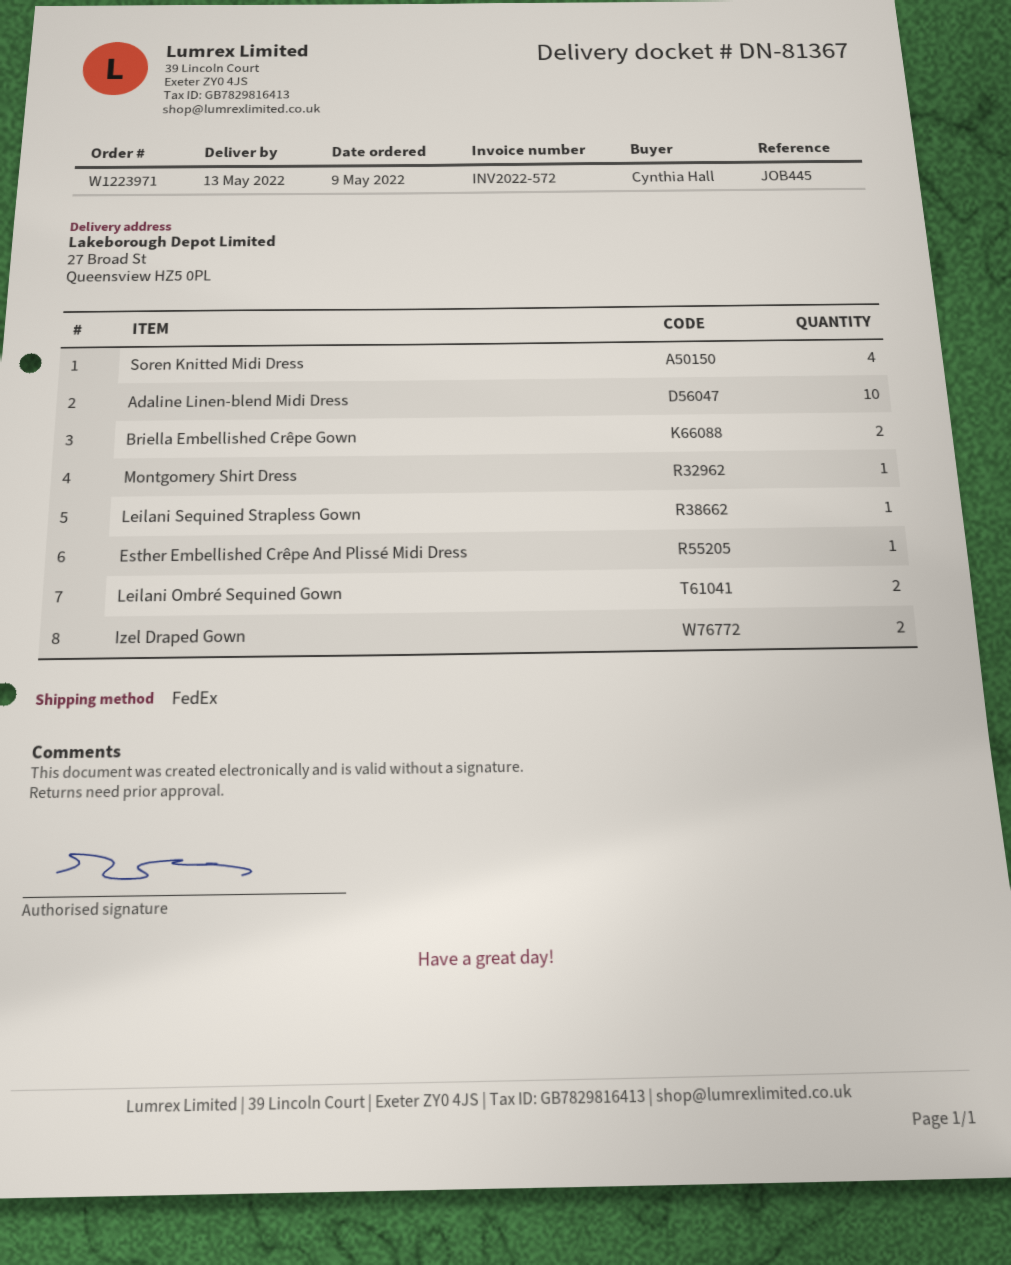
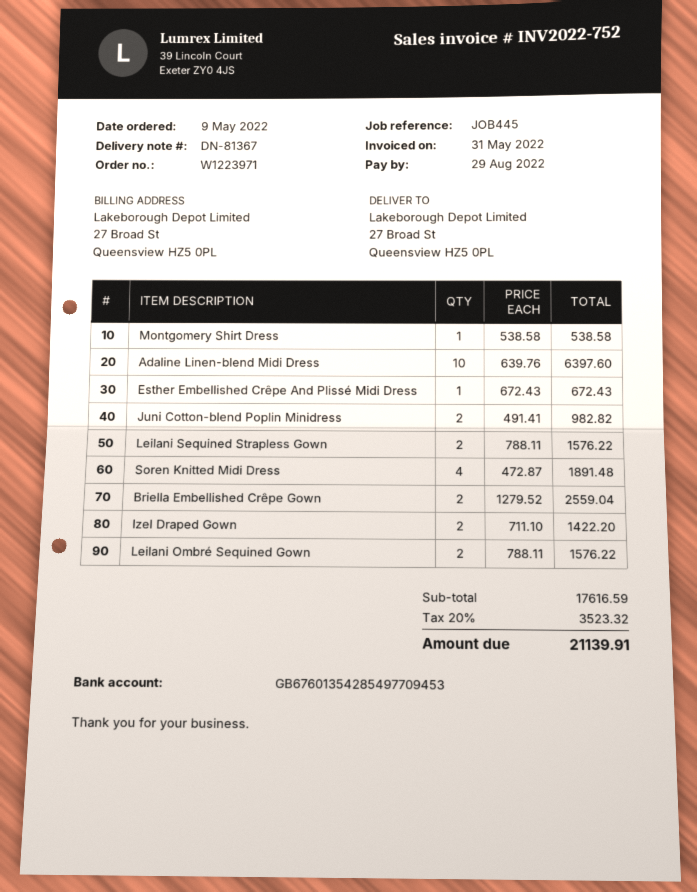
invoice number: INV2022-572 -> INV2022-752
Leilani Sequined Strapless Gown: 1 -> 2
Juni Cotton-blend Poplin Minidress: none -> 2

